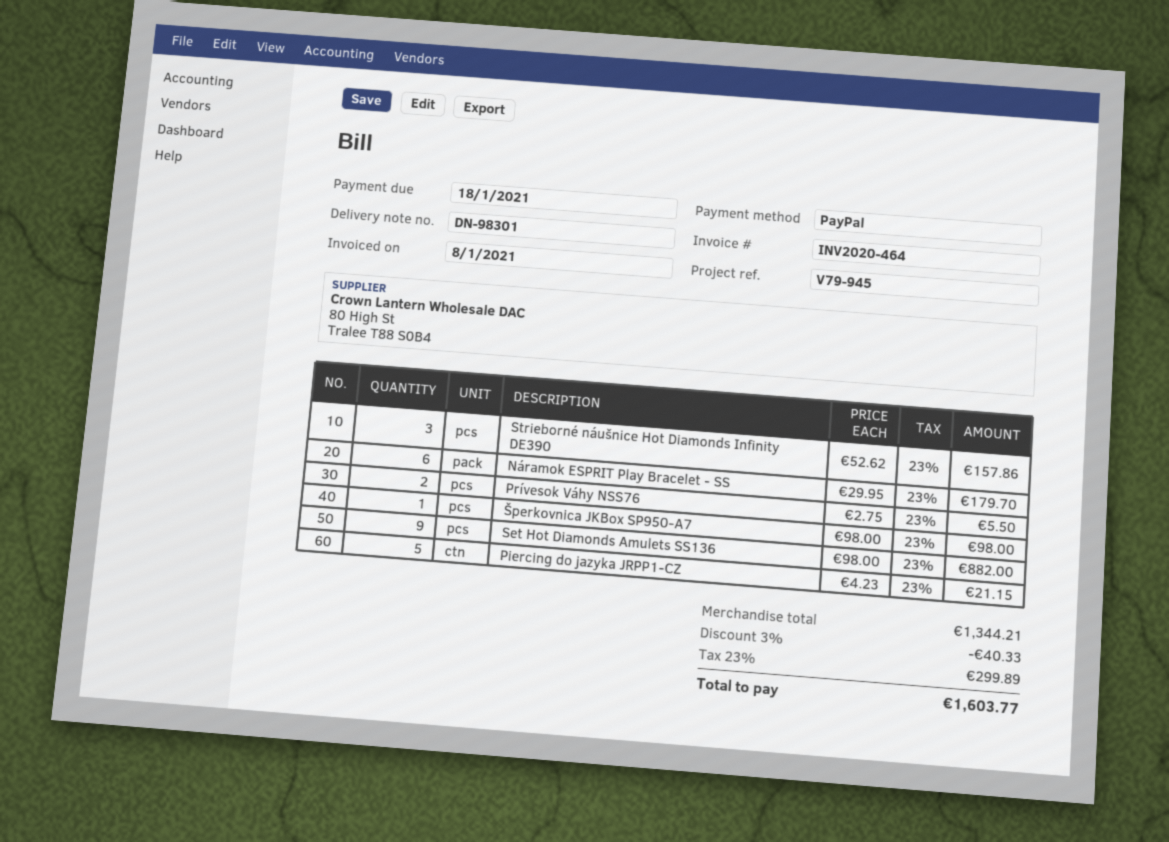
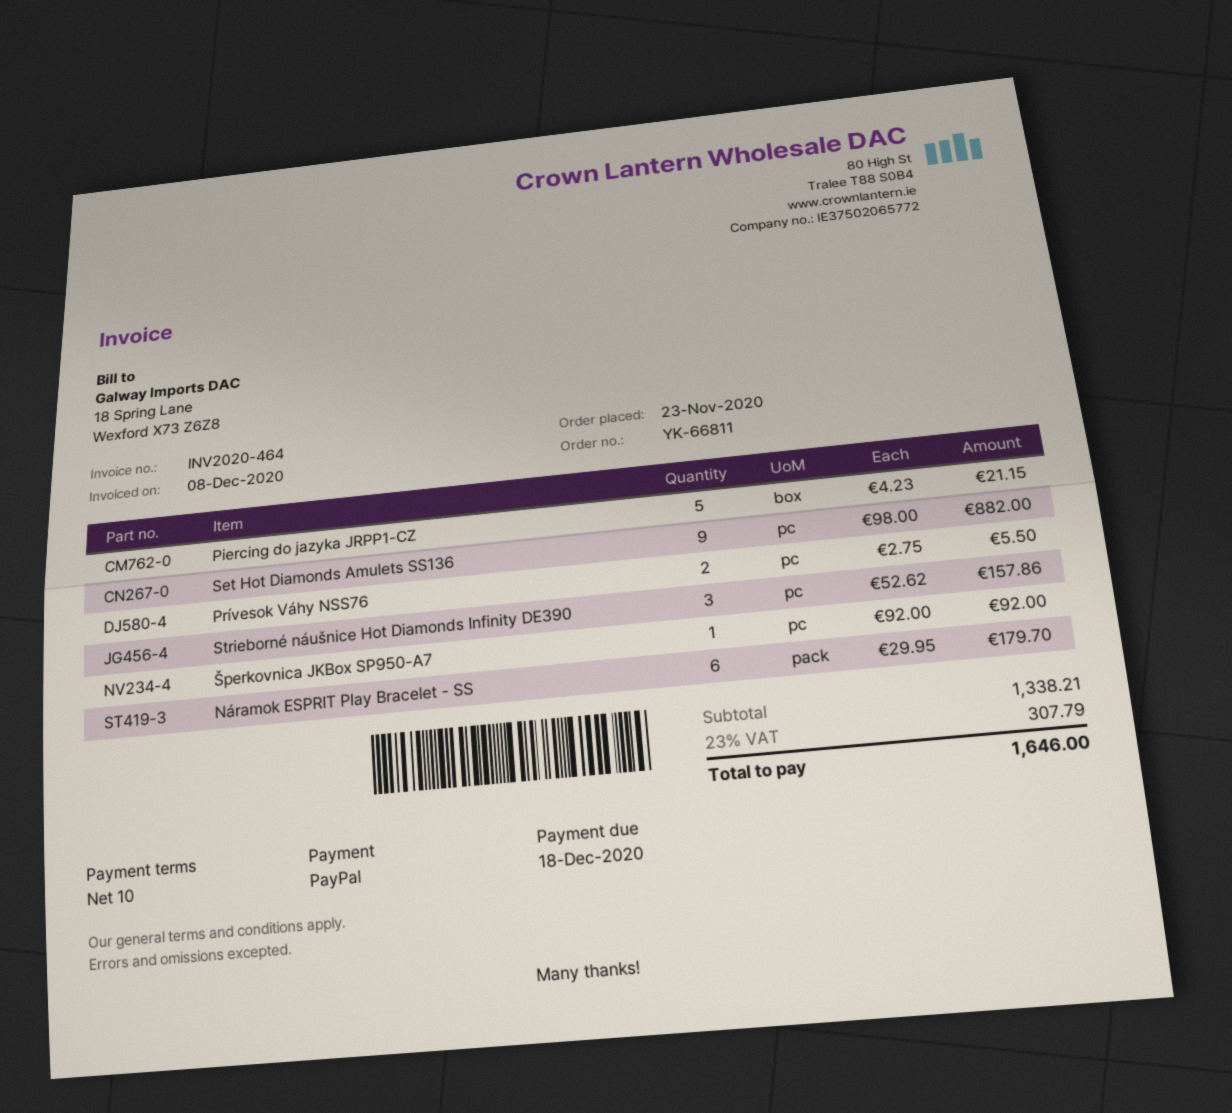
invoice date: 2021-01-08 -> 2020-12-08
due date: 2021-01-18 -> 2020-12-18
Šperkovnica JKBox SP950-A7: 1 x 98.00 = 98.00 -> 1 x 92.00 = 92.00
subtotal: 1344.21 -> 1338.21
discount: 3% = 40.33 -> none
tax: 23% = 299.89 -> 23% = 307.79
total: 1603.77 -> 1646.00

